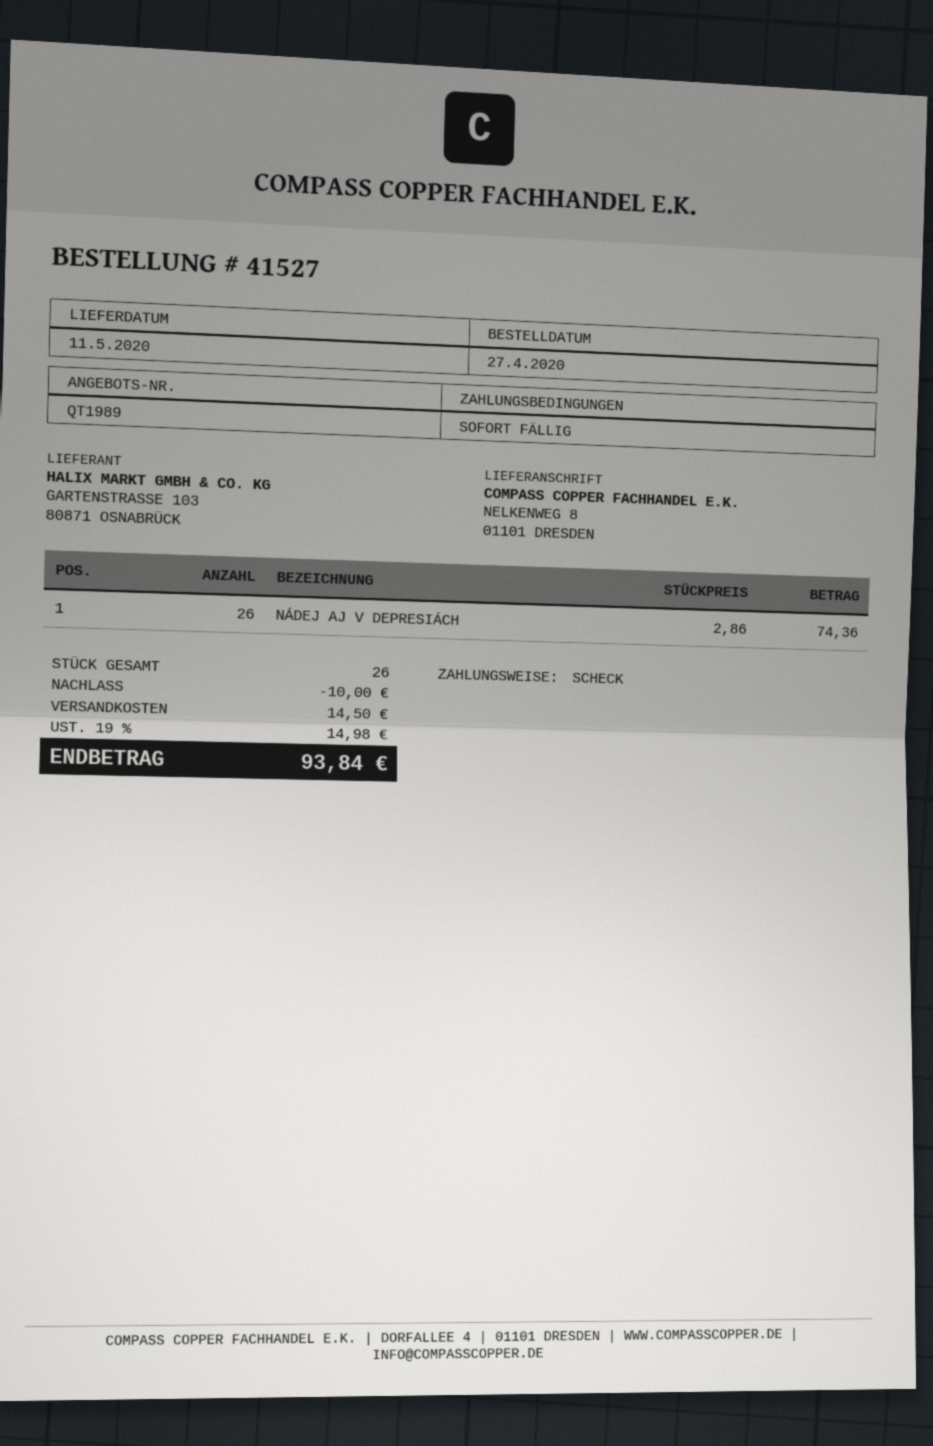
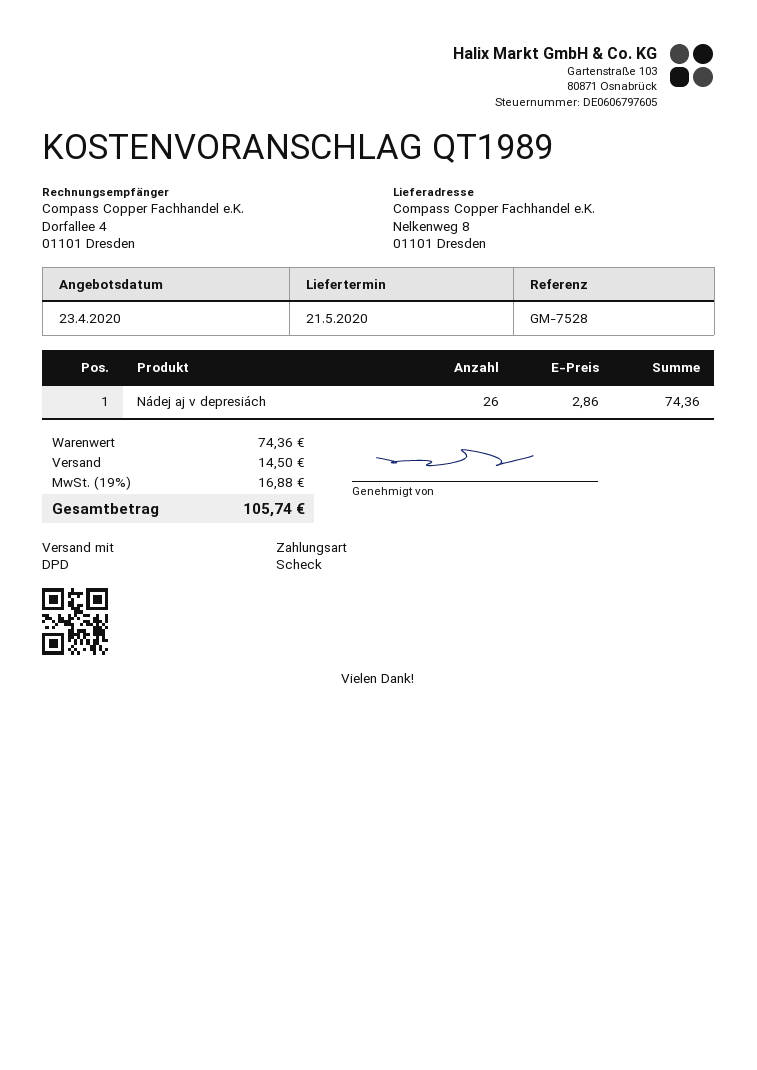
delivery date: 2020-05-11 -> 2020-05-21
discount: 10.00 -> none
tax: 19% = 14.98 -> 19% = 16.88
total: 93.84 -> 105.74

